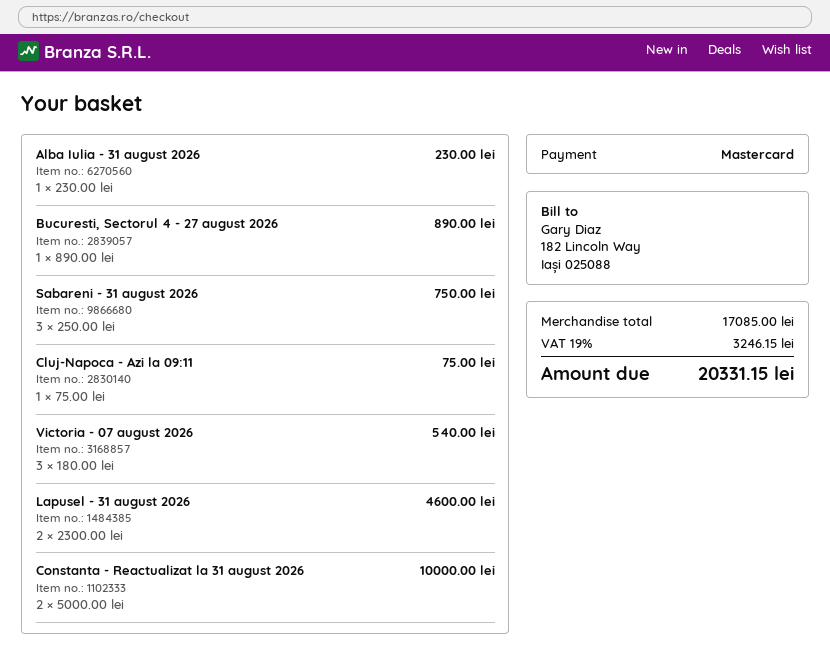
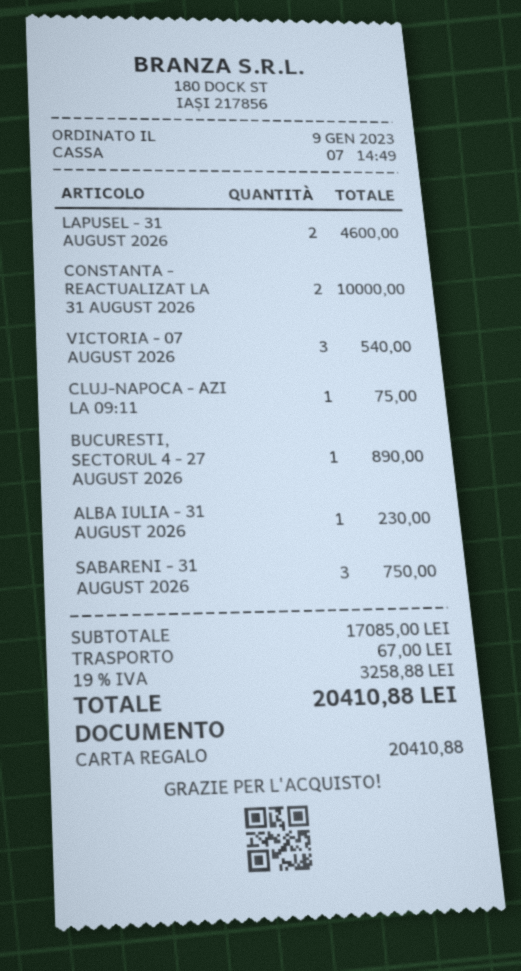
payment method: Mastercard -> gift card
shipping: none -> 67.00
tax: 19% = 3246.15 -> 19% = 3258.88
total: 20331.15 -> 20410.88

